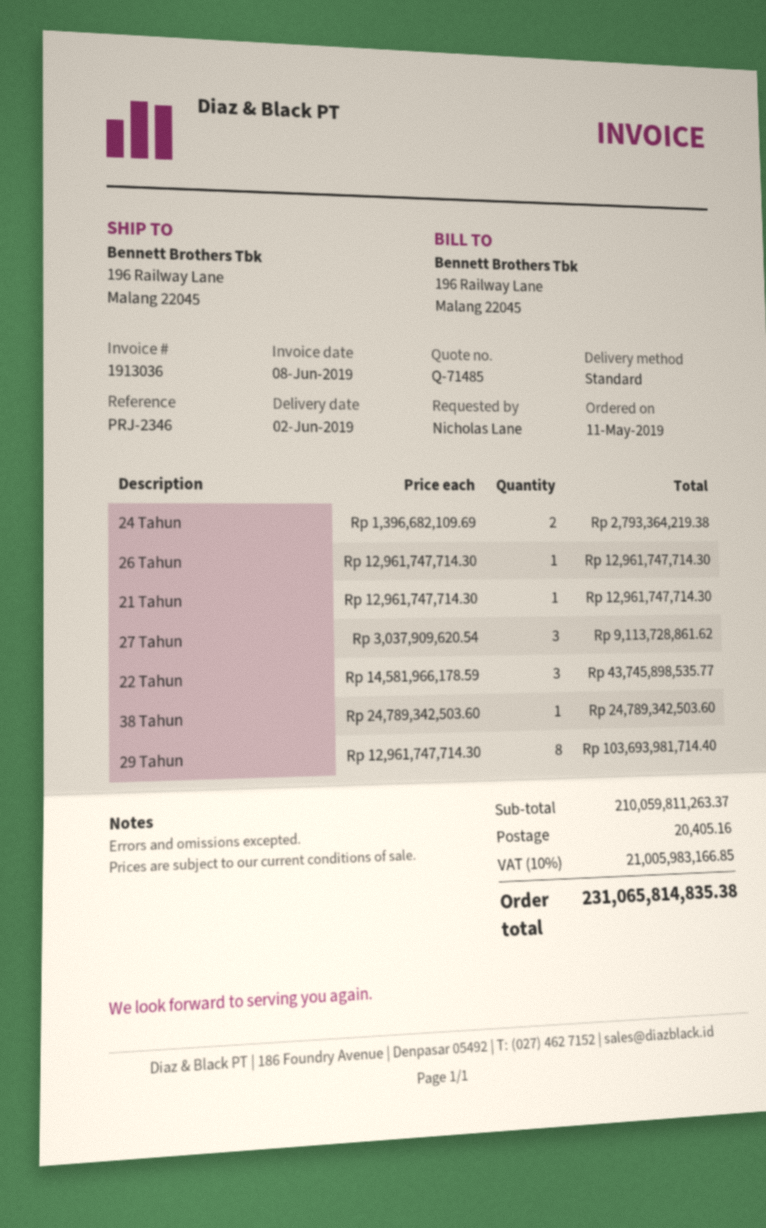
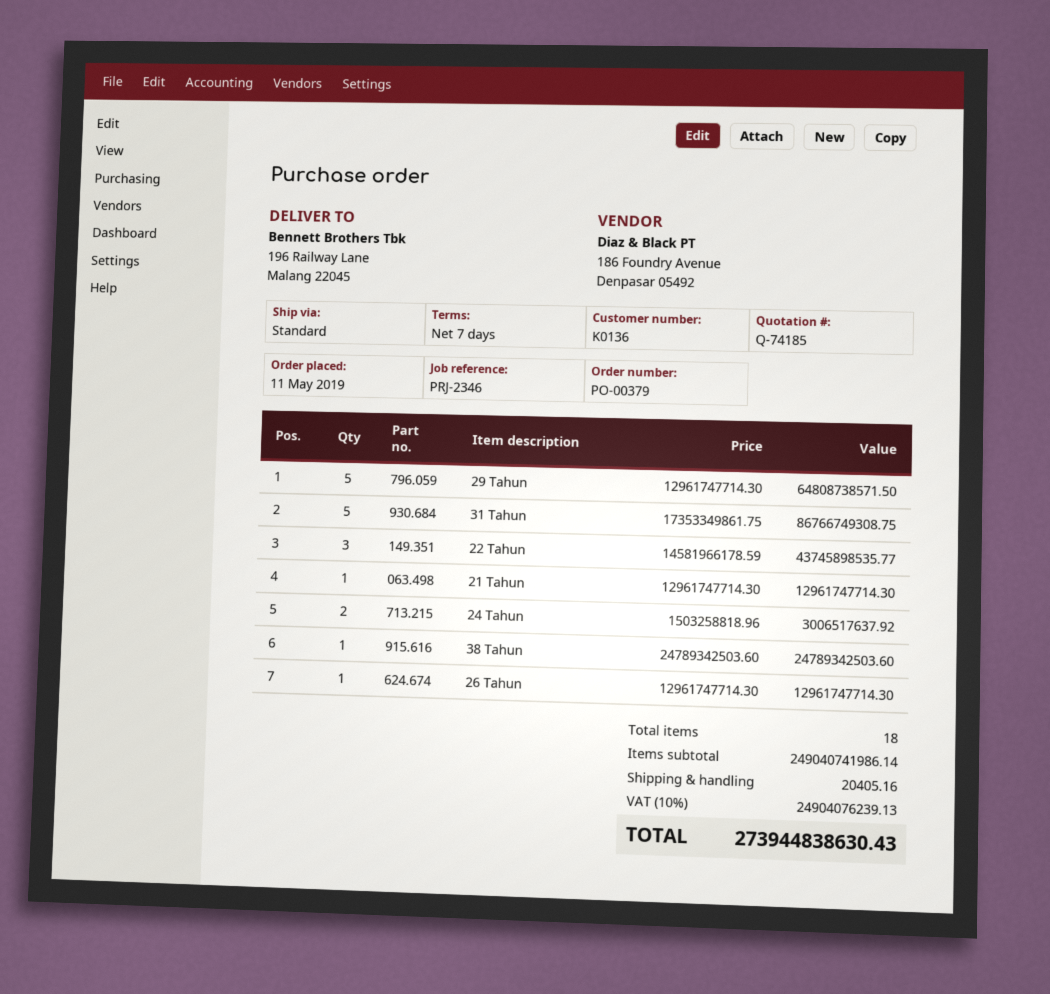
quote number: Q-71485 -> Q-74185
24 Tahun: 2 x 1396682109.69 = 2793364219.38 -> 2 x 1503258818.96 = 3006517637.92
27 Tahun: 3 x 3037909620.54 = 9113728861.62 -> none
29 Tahun: 8 x 12961747714.30 = 103693981714.40 -> 5 x 12961747714.30 = 64808738571.50
31 Tahun: none -> 5 x 17353349861.75 = 86766749308.75
subtotal: 210059811263.37 -> 249040741986.14
tax: 10% = 21005983166.85 -> 10% = 24904076239.13
total: 231065814835.38 -> 273944838630.43

